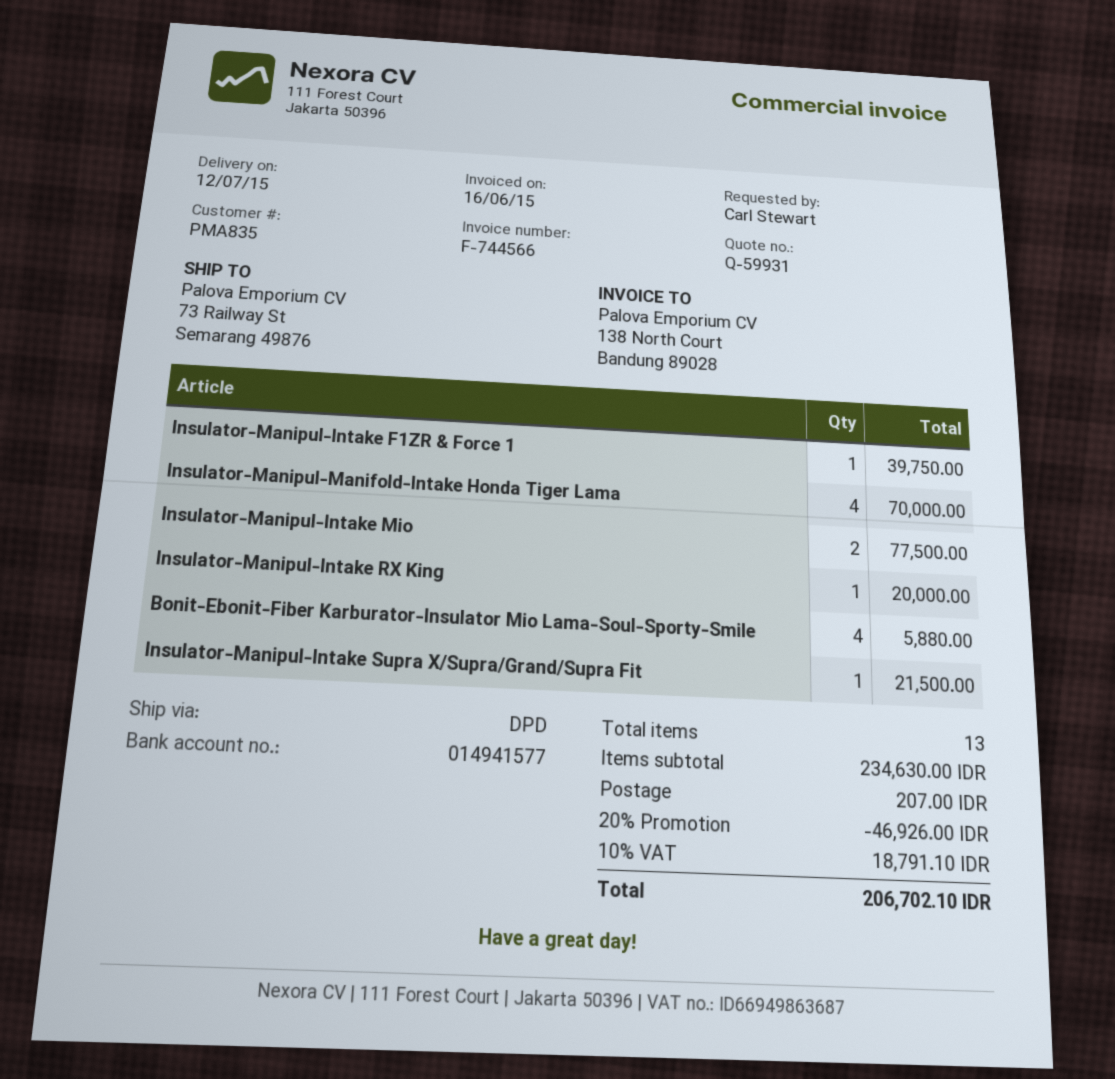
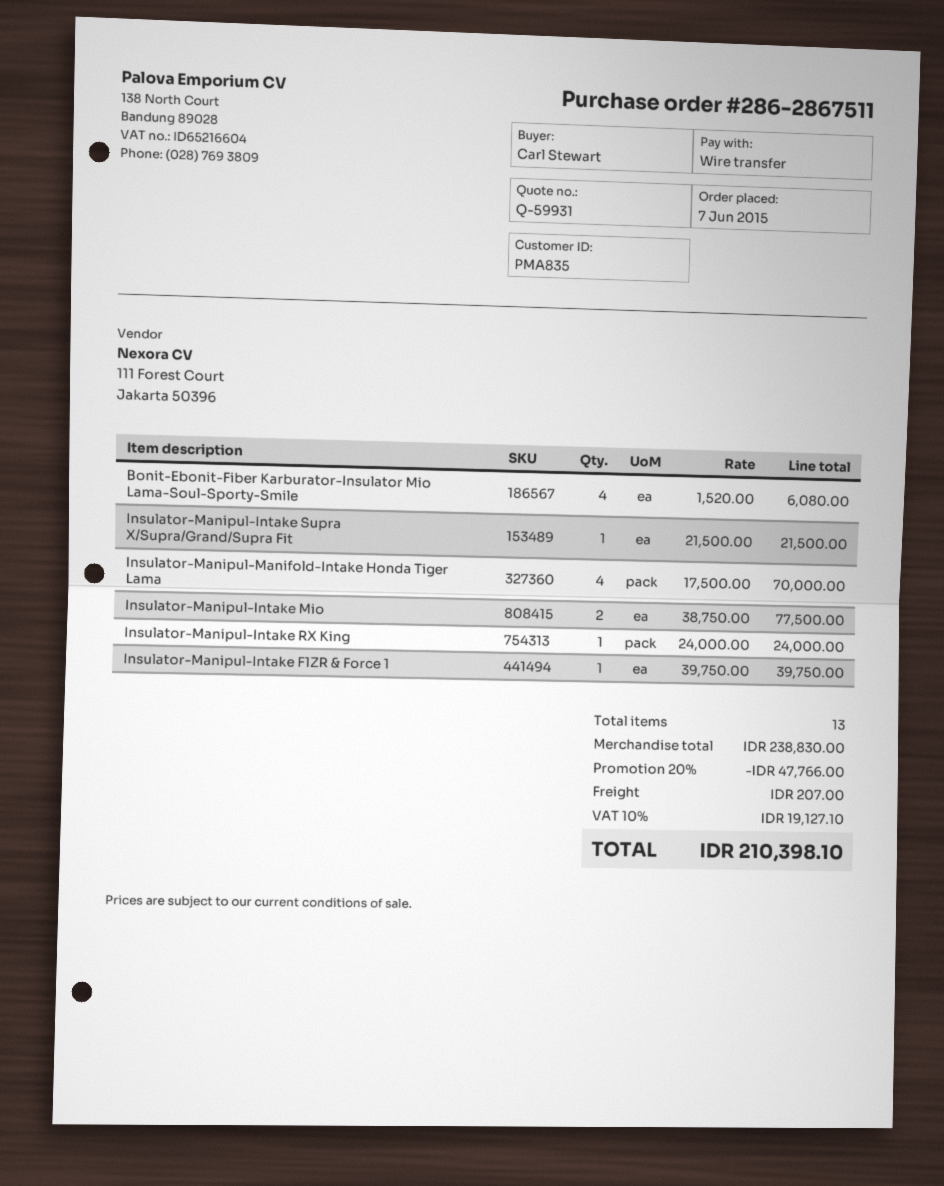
Insulator-Manipul-Intake RX King: 1 for 20000.00 -> 1 for 24000.00
Bonit-Ebonit-Fiber Karburator-Insulator Mio Lama-Soul-Sporty-Smile: 4 for 5880.00 -> 4 for 6080.00
subtotal: 234630.00 -> 238830.00
discount: 20% = 46926.00 -> 20% = 47766.00
tax: 10% = 18791.10 -> 10% = 19127.10
total: 206702.10 -> 210398.10

